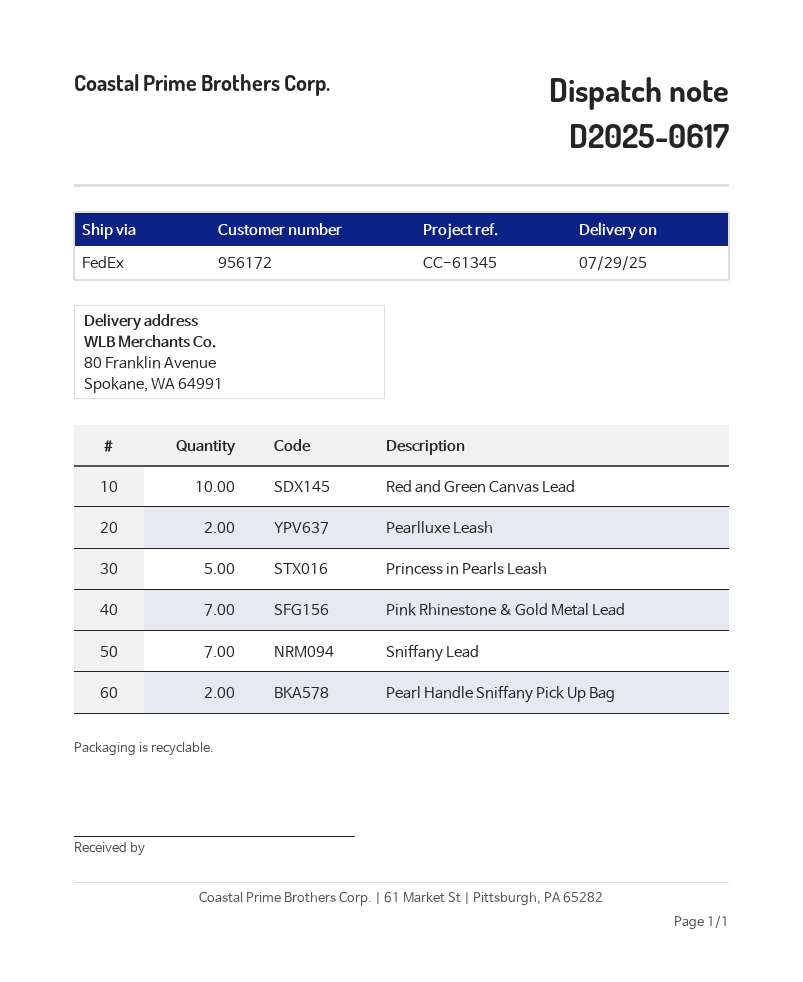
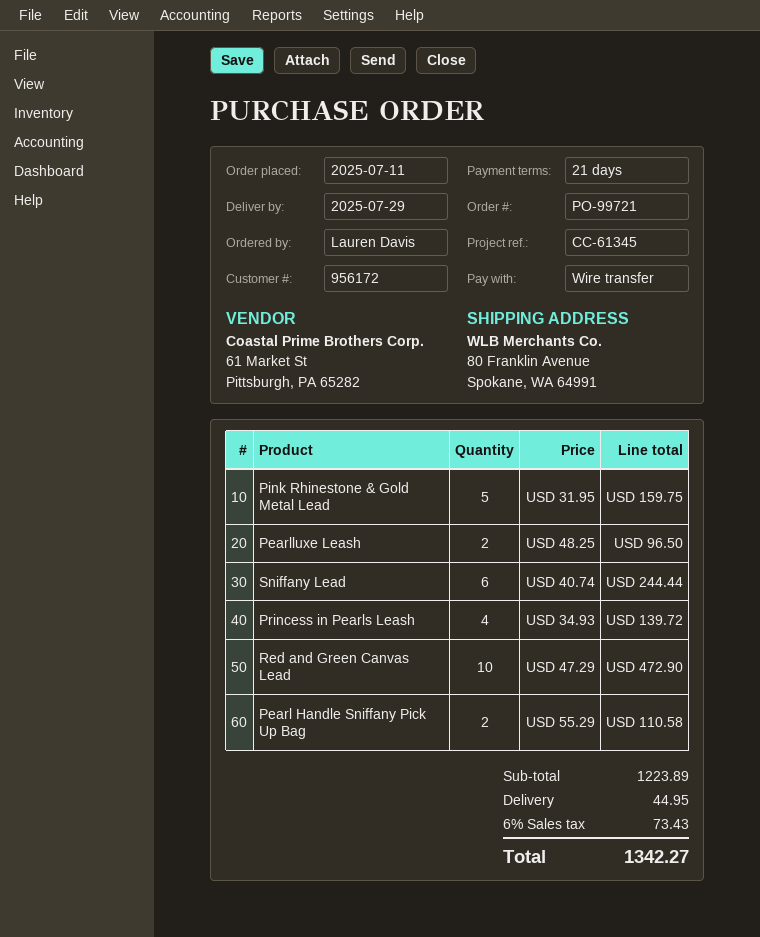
Princess in Pearls Leash: 5 -> 4
Pink Rhinestone & Gold Metal Lead: 7 -> 5
Sniffany Lead: 7 -> 6

